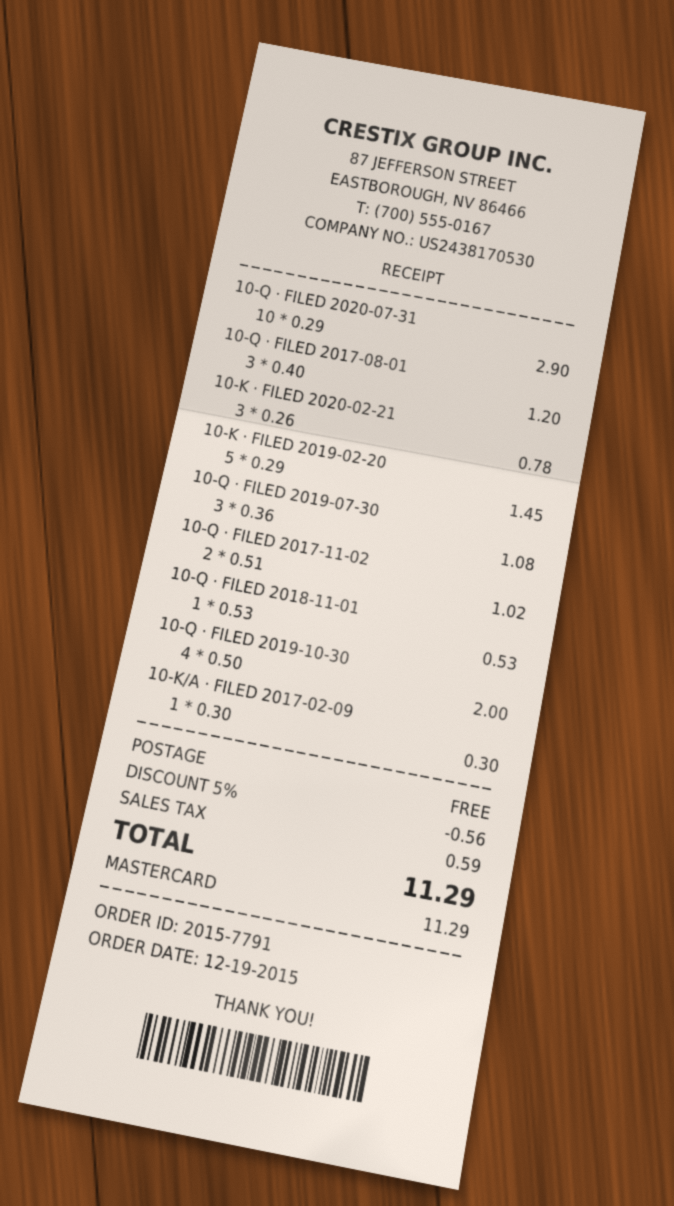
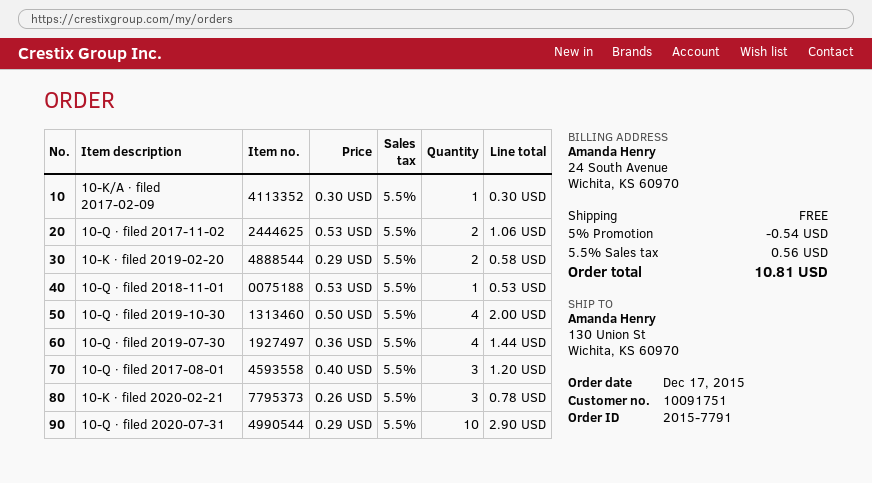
order date: 2015-12-19 -> 2015-12-17
10-K · FILED 2019-02-20: 5 x 0.29 = 1.45 -> 2 x 0.29 = 0.58
10-Q · FILED 2019-07-30: 3 x 0.36 = 1.08 -> 4 x 0.36 = 1.44
10-Q · FILED 2017-11-02: 2 x 0.51 = 1.02 -> 2 x 0.53 = 1.06
discount: 5% = 0.56 -> 5% = 0.54
tax: 0.59 -> 0.56
total: 11.29 -> 10.81

